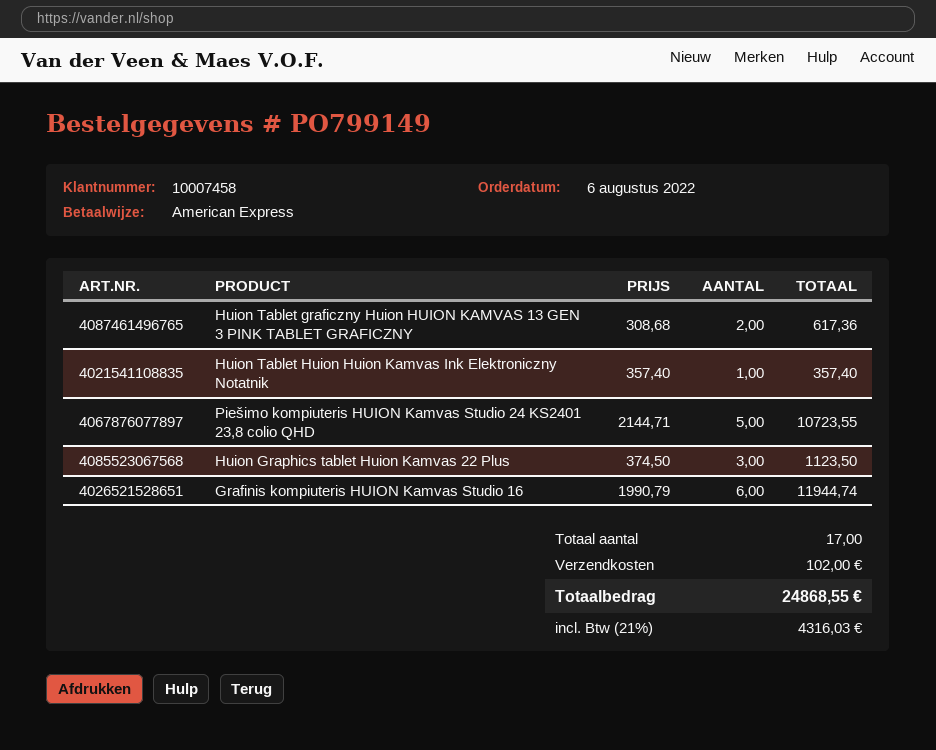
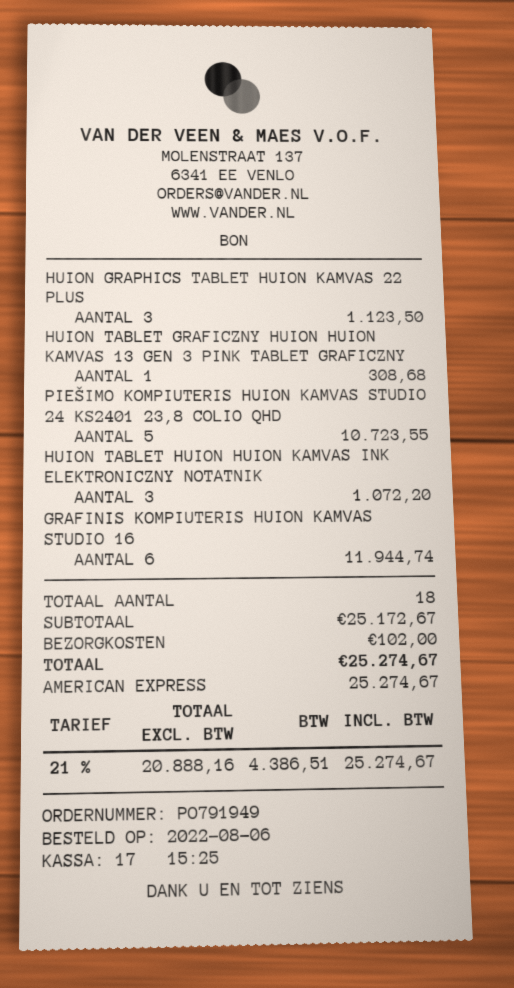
order number: PO799149 -> PO791949
Huion Tablet graficzny Huion HUION KAMVAS 13 GEN 3 PINK TABLET GRAFICZNY: 2 for 617.36 -> 1 for 308.68
Huion Tablet Huion Huion Kamvas Ink Elektroniczny Notatnik: 1 for 357.40 -> 3 for 1072.20
total quantity: 17 -> 18
tax: 21% = 4316.03 -> 21% = 4386.51
total: 24868.55 -> 25274.67

